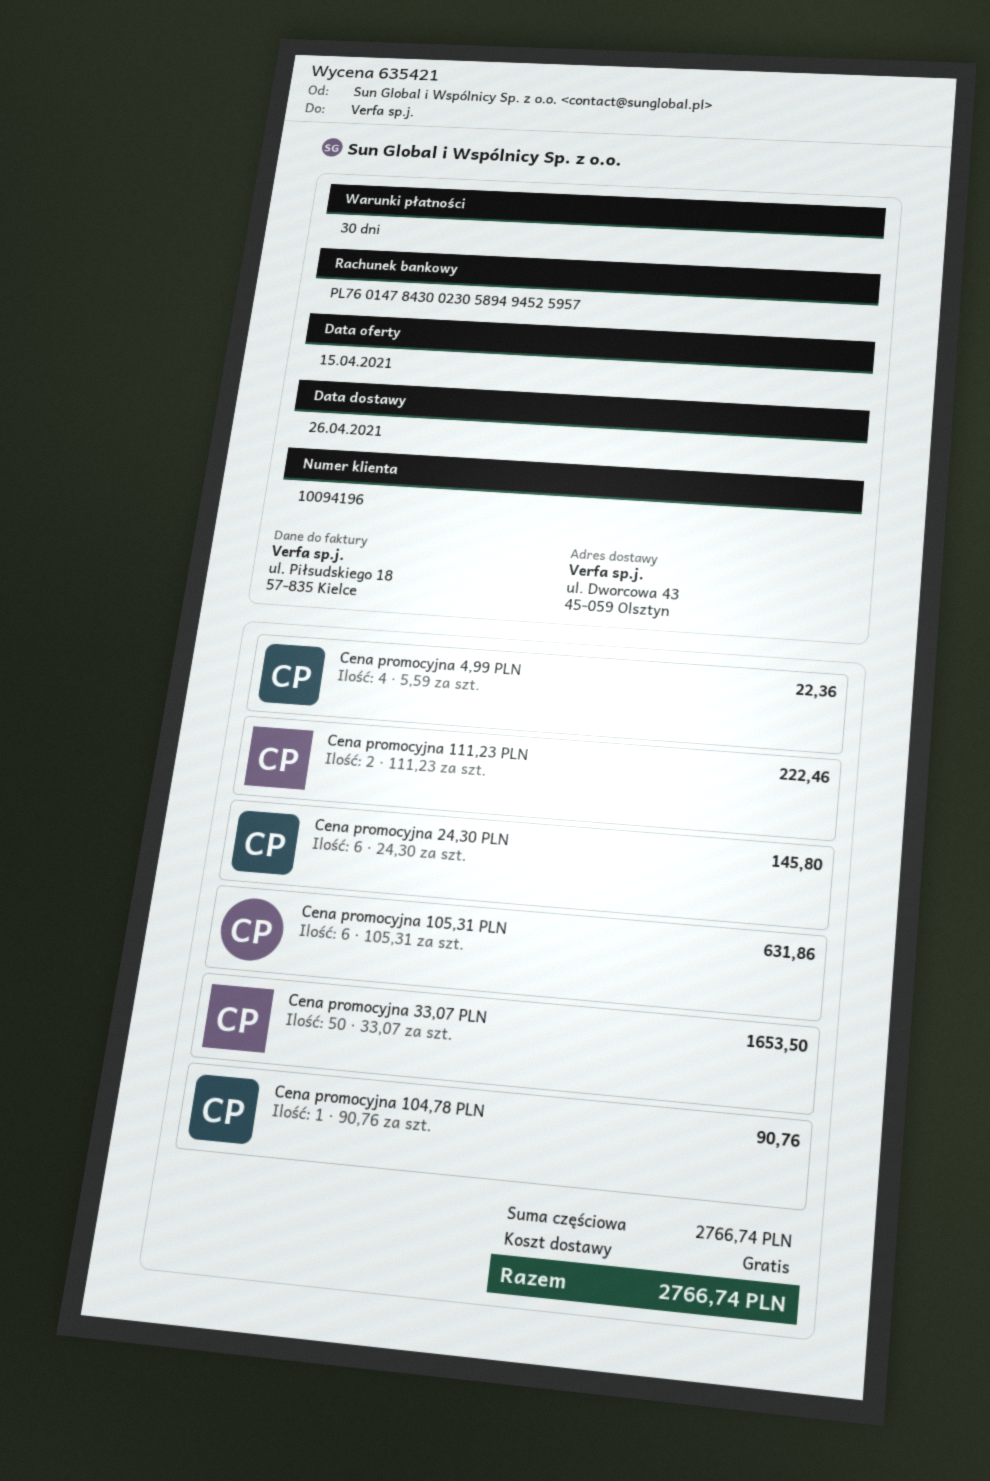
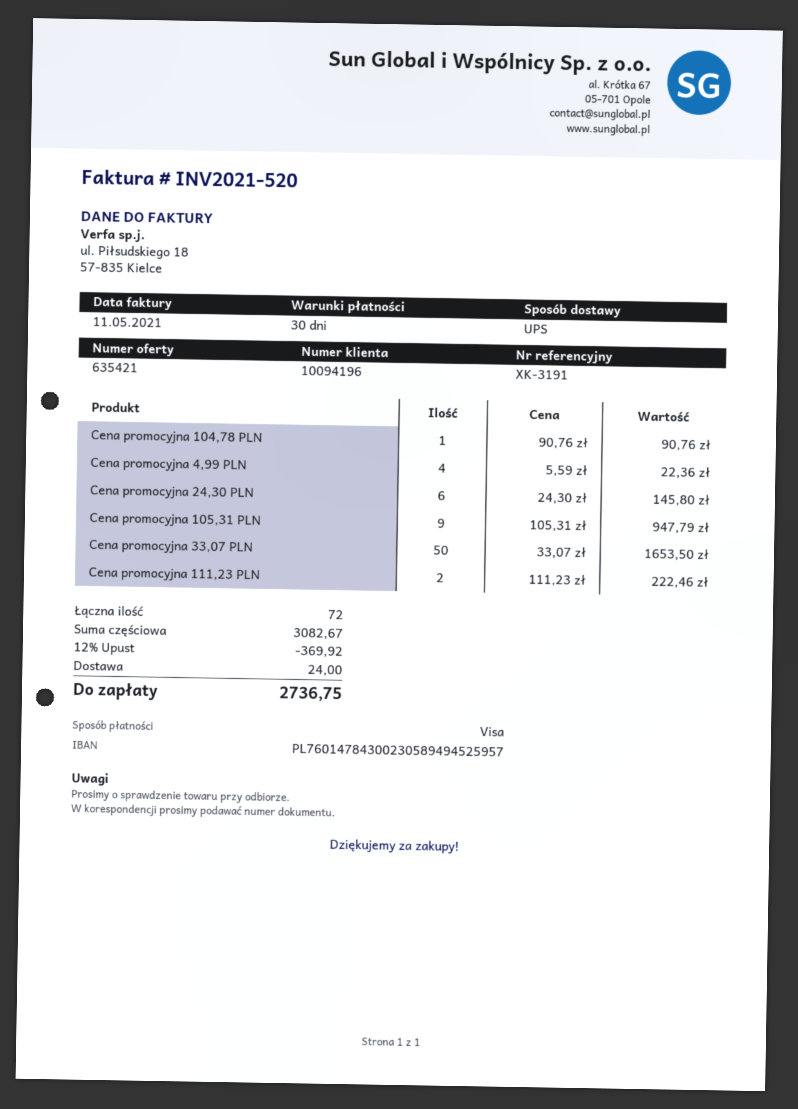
Cena promocyjna 105,31 PLN: 6 x 105.31 = 631.86 -> 9 x 105.31 = 947.79
subtotal: 2766.74 -> 3082.67
discount: none -> 12% = 369.92
shipping: 0.00 -> 24.00
total: 2766.74 -> 2736.75

